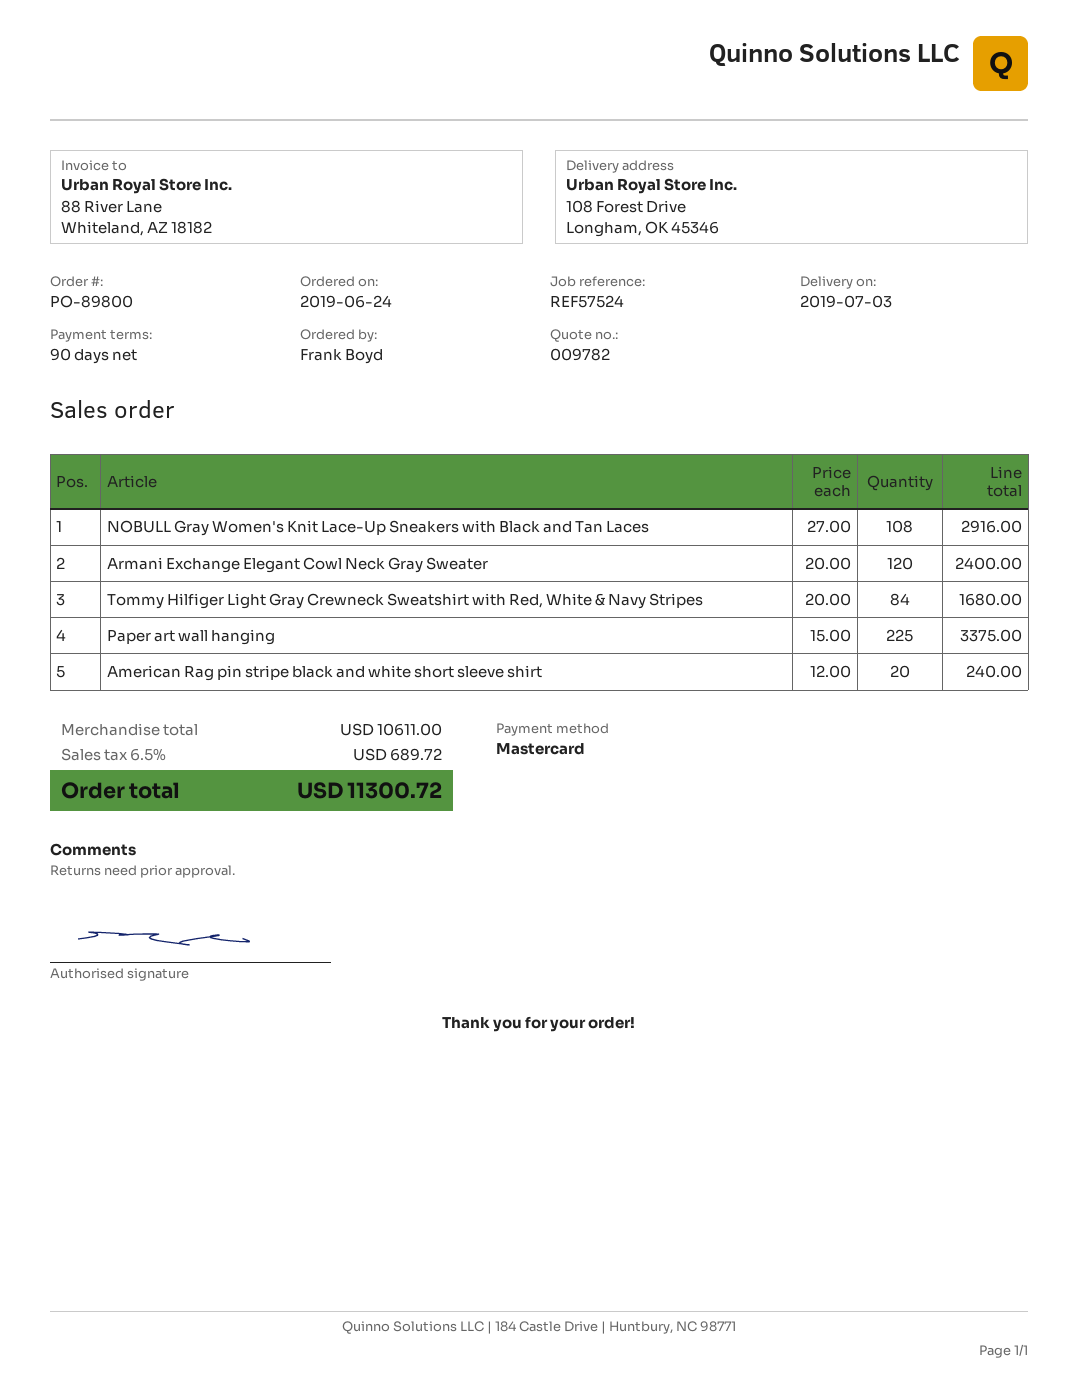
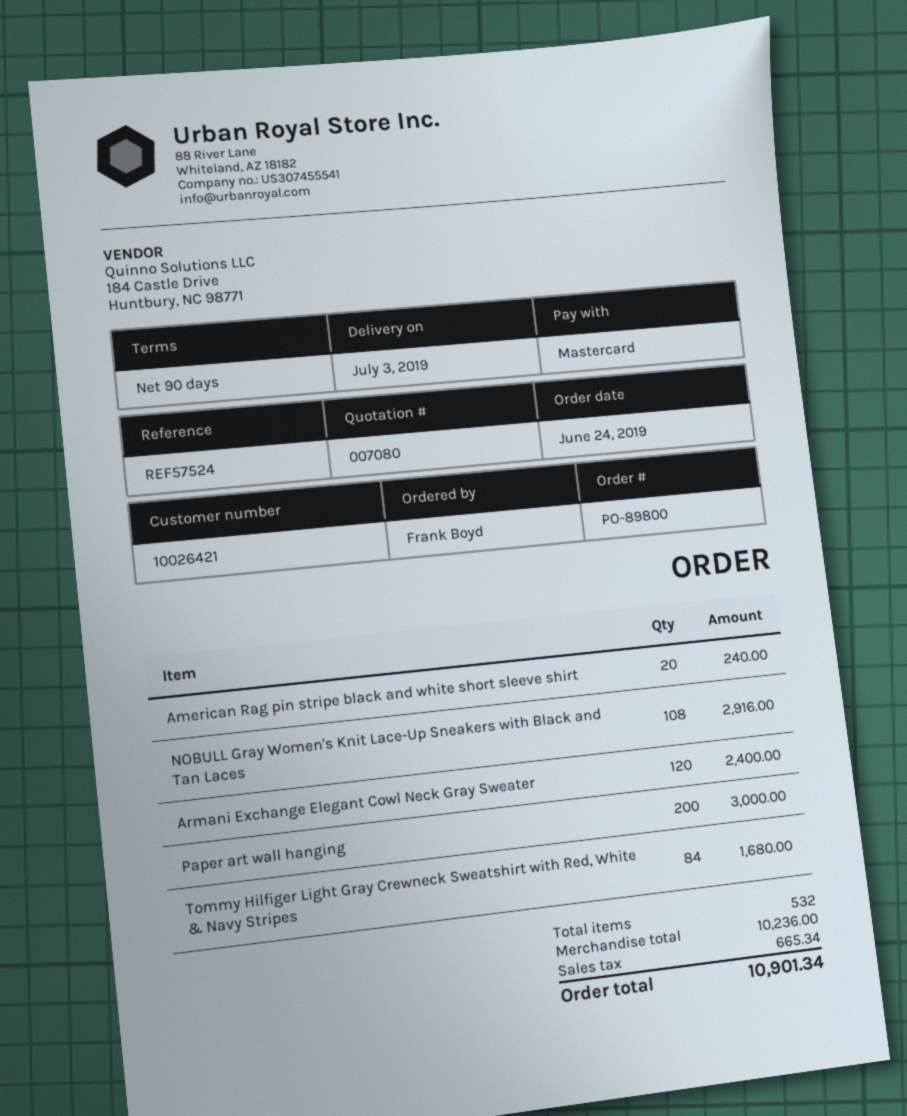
quote number: 009782 -> 007080
Paper art wall hanging: 225 for 3375.00 -> 200 for 3000.00
subtotal: 10611.00 -> 10236.00
tax: 689.72 -> 665.34
total: 11300.72 -> 10901.34

